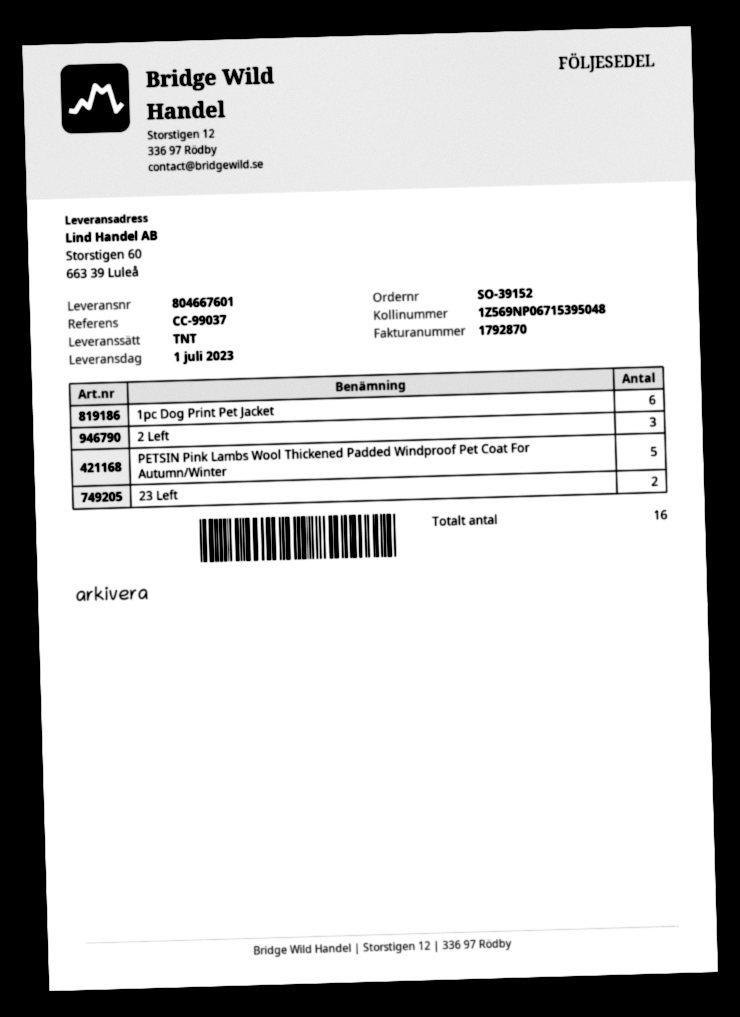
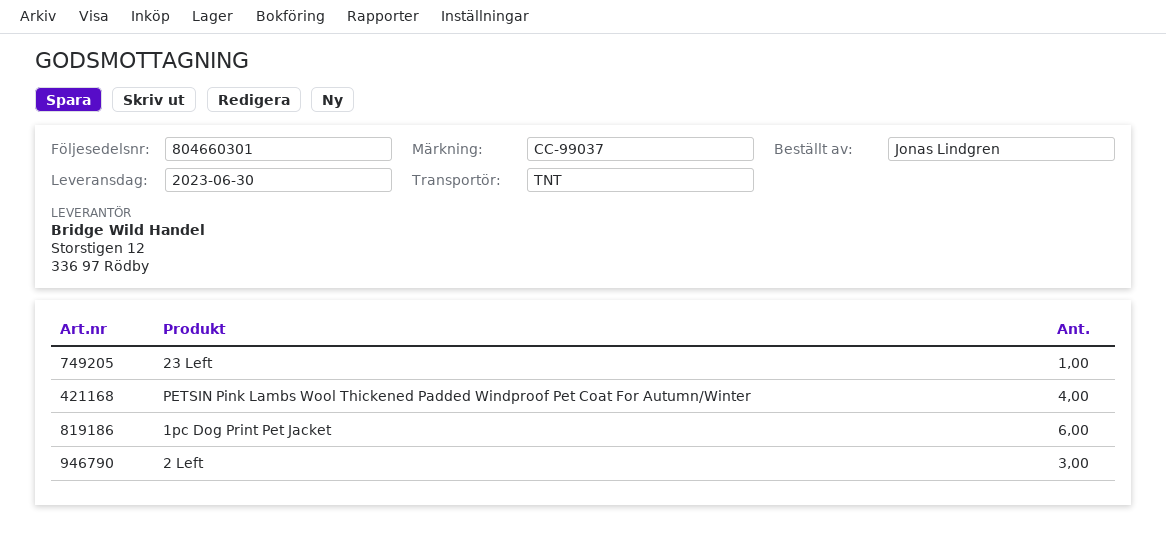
delivery note number: 804667601 -> 804660301
delivery date: 2023-07-01 -> 2023-06-30
PETSIN Pink Lambs Wool Thickened Padded Windproof Pet Coat For Autumn/Winter: 5 -> 4
23 Left: 2 -> 1

